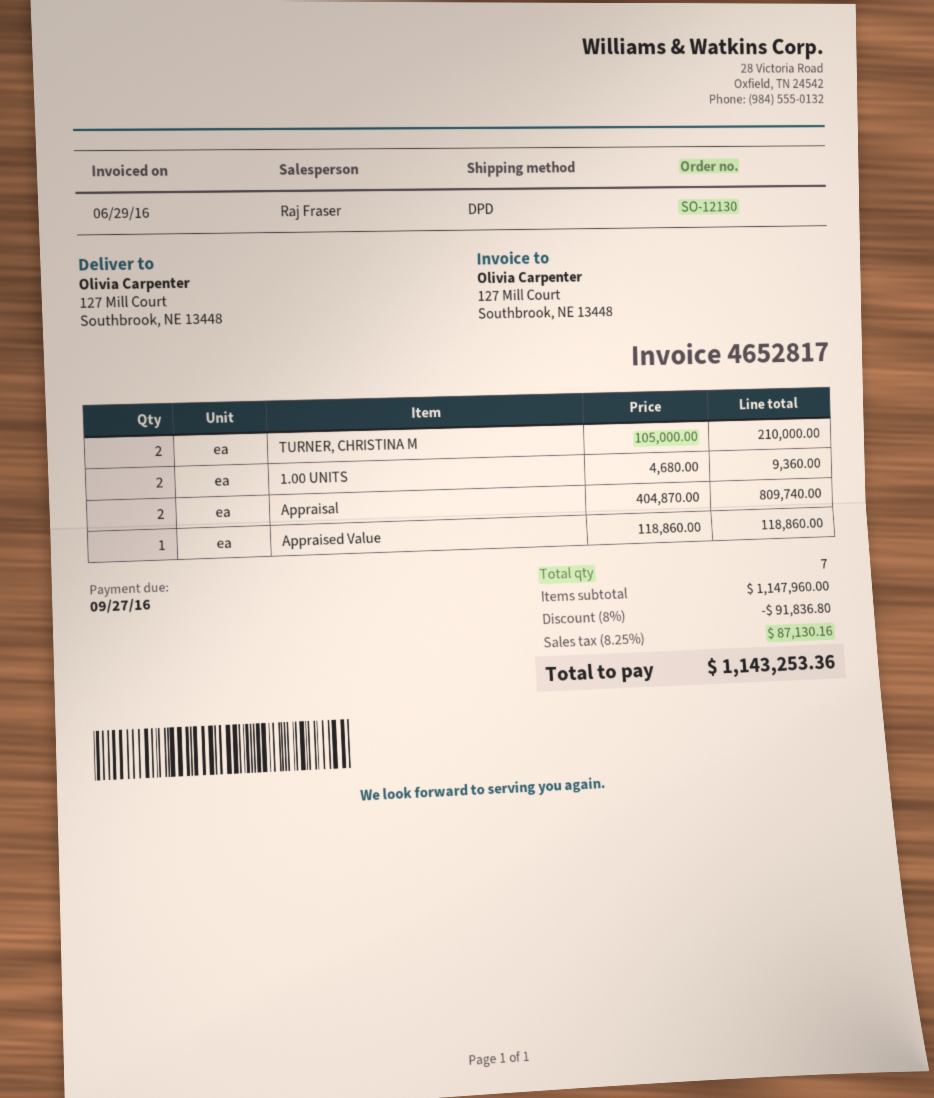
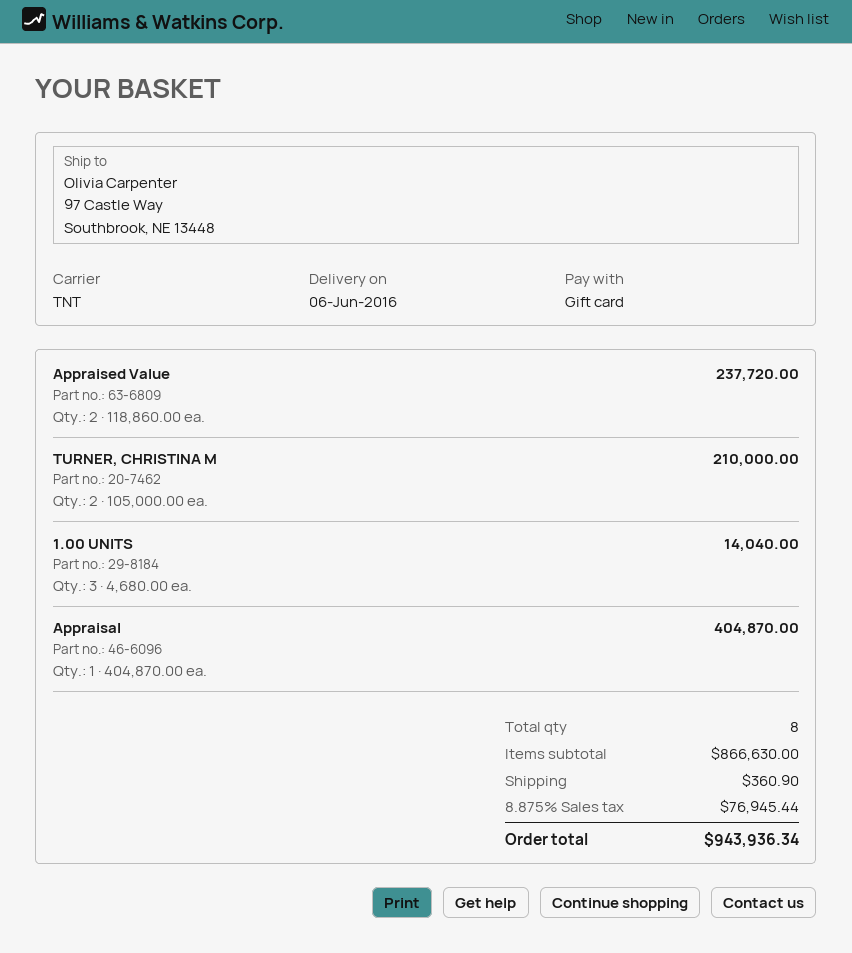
shipping method: DPD -> TNT
ship to: 127 Mill Court, Southbrook, NE 13448 -> 97 Castle Way, Southbrook, NE 13448
1.00 UNITS: 2 x 4680.00 = 9360.00 -> 3 x 4680.00 = 14040.00
Appraisal: 2 x 404870.00 = 809740.00 -> 1 x 404870.00 = 404870.00
Appraised Value: 1 x 118860.00 = 118860.00 -> 2 x 118860.00 = 237720.00
total quantity: 7 -> 8
subtotal: 1147960.00 -> 866630.00
discount: 8% = 91836.80 -> none
shipping: none -> 360.90
tax: 8.25% = 87130.16 -> 8.875% = 76945.44
total: 1143253.36 -> 943936.34

